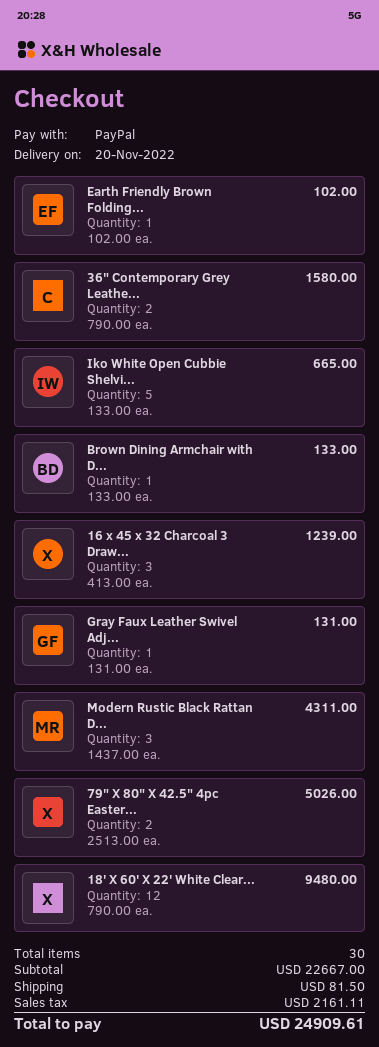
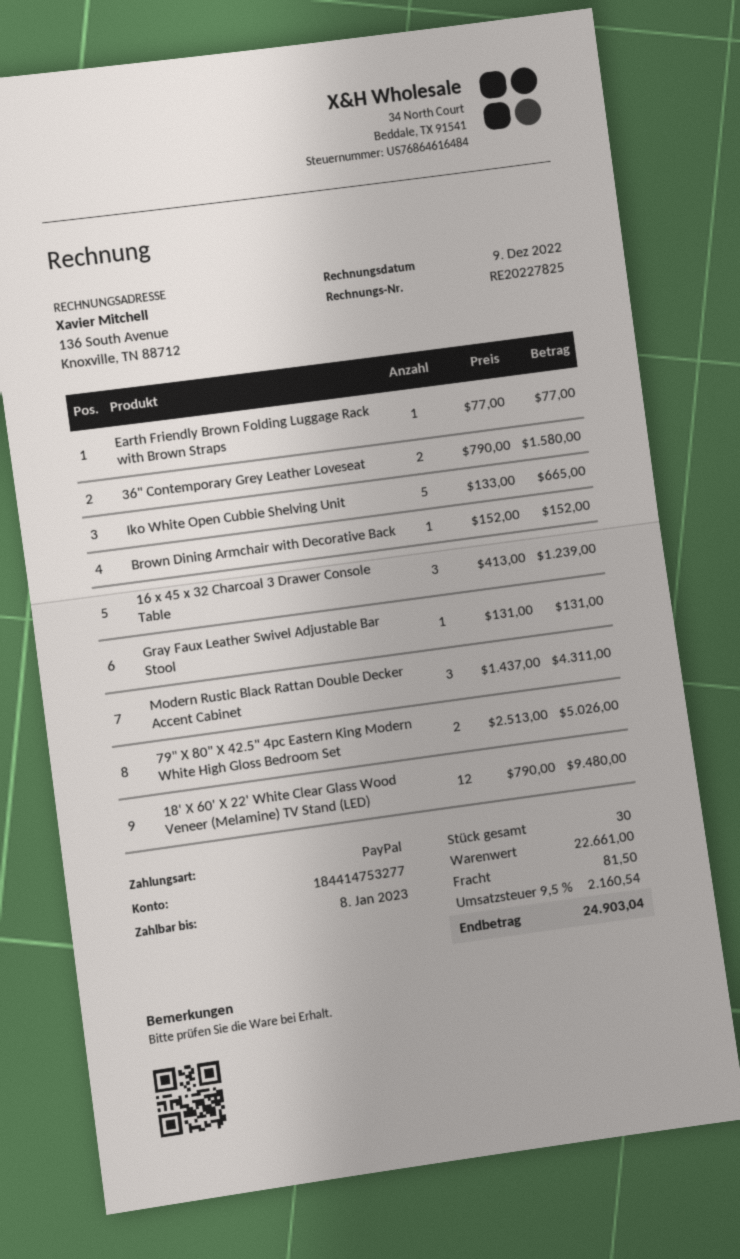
Earth Friendly Brown Folding...: 1 x 102.00 = 102.00 -> 1 x 77.00 = 77.00
Brown Dining Armchair with D...: 1 x 133.00 = 133.00 -> 1 x 152.00 = 152.00
subtotal: 22667.00 -> 22661.00
tax: 2161.11 -> 2160.54
total: 24909.61 -> 24903.04

